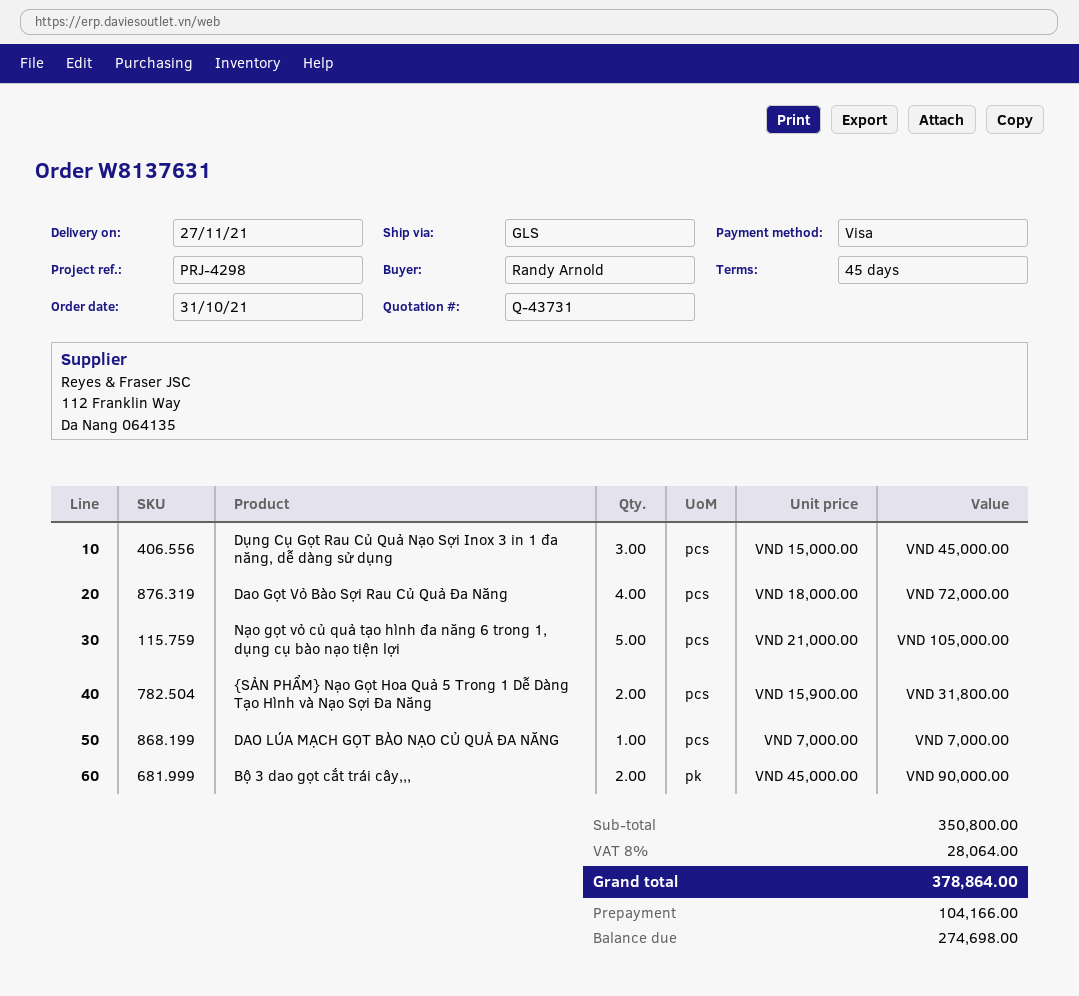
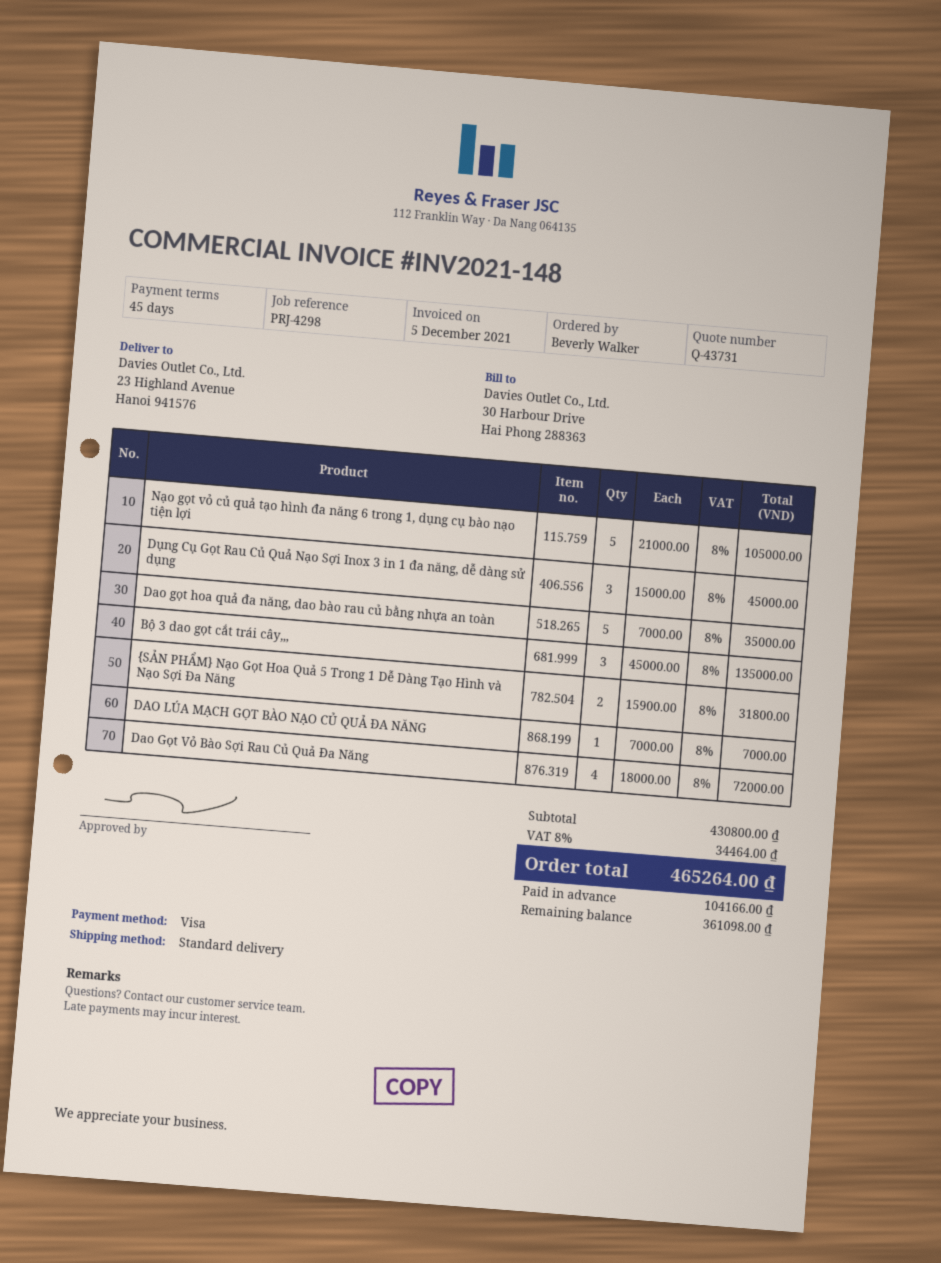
ordered by: Randy Arnold -> Beverly Walker
shipping method: GLS -> standard
Bộ 3 dao gọt cắt trái cây,,,: 2 x 45000.00 = 90000.00 -> 3 x 45000.00 = 135000.00
Dao gọt hoa quả đa năng, dao bào rau củ bằng nhựa an toàn: none -> 5 x 7000.00 = 35000.00
subtotal: 350800.00 -> 430800.00
tax: 8% = 28064.00 -> 8% = 34464.00
total: 378864.00 -> 465264.00
balance: 274698.00 -> 361098.00

